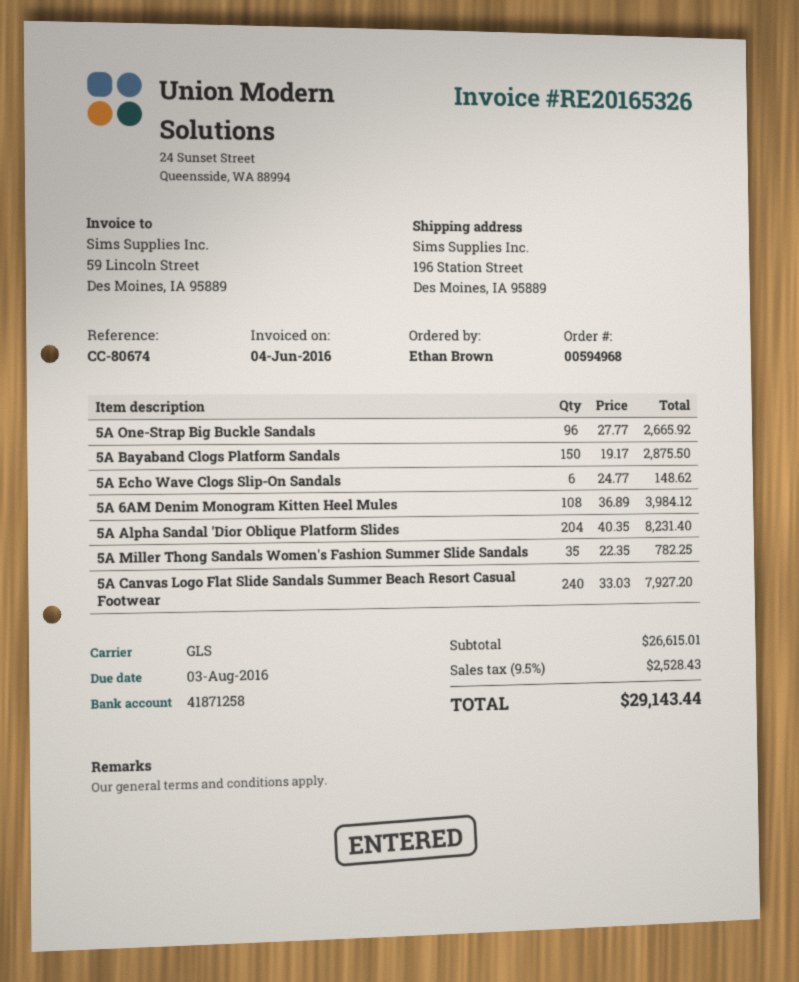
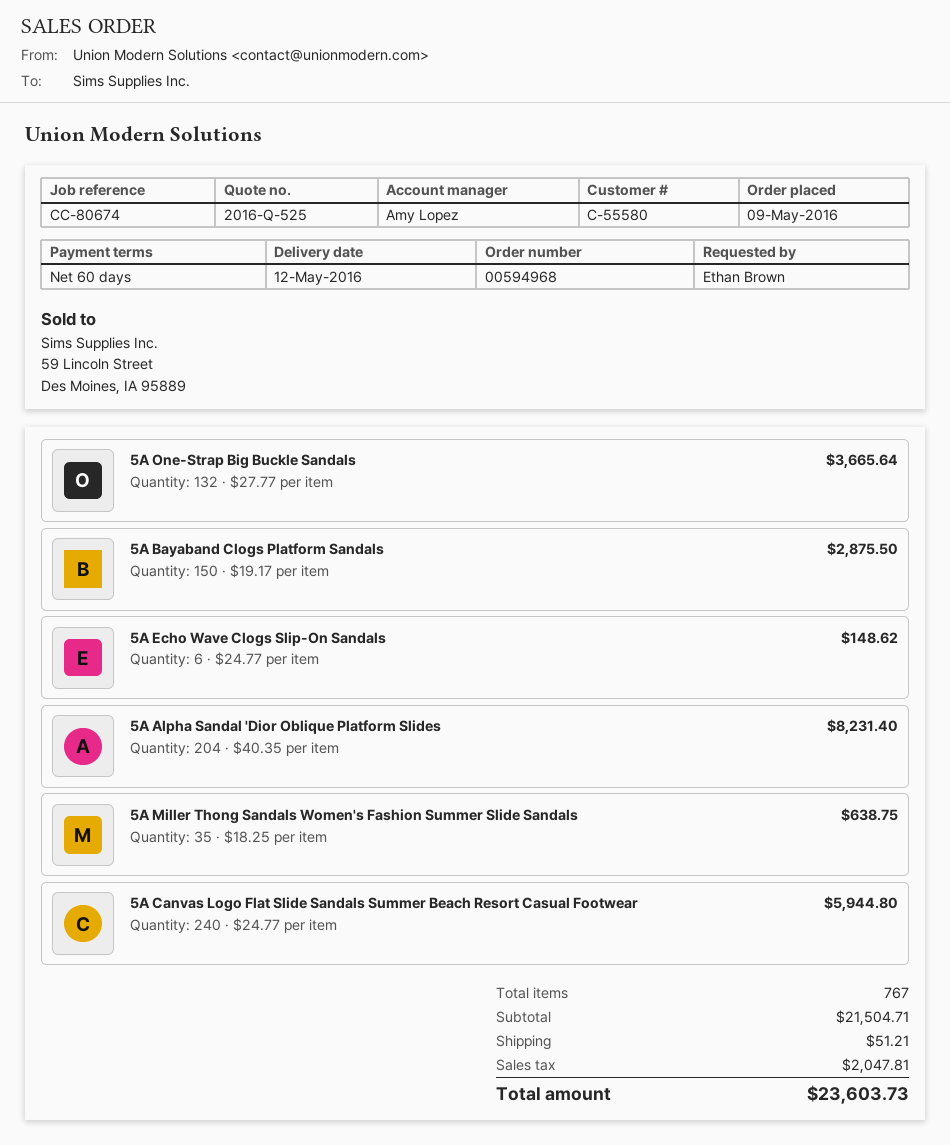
5A One-Strap Big Buckle Sandals: 96 x 27.77 = 2665.92 -> 132 x 27.77 = 3665.64
5A 6AM Denim Monogram Kitten Heel Mules: 108 x 36.89 = 3984.12 -> none
5A Miller Thong Sandals Women's Fashion Summer Slide Sandals: 35 x 22.35 = 782.25 -> 35 x 18.25 = 638.75
5A Canvas Logo Flat Slide Sandals Summer Beach Resort Casual Footwear: 240 x 33.03 = 7927.20 -> 240 x 24.77 = 5944.80
subtotal: 26615.01 -> 21504.71
shipping: none -> 51.21
tax: 2528.43 -> 2047.81
total: 29143.44 -> 23603.73

